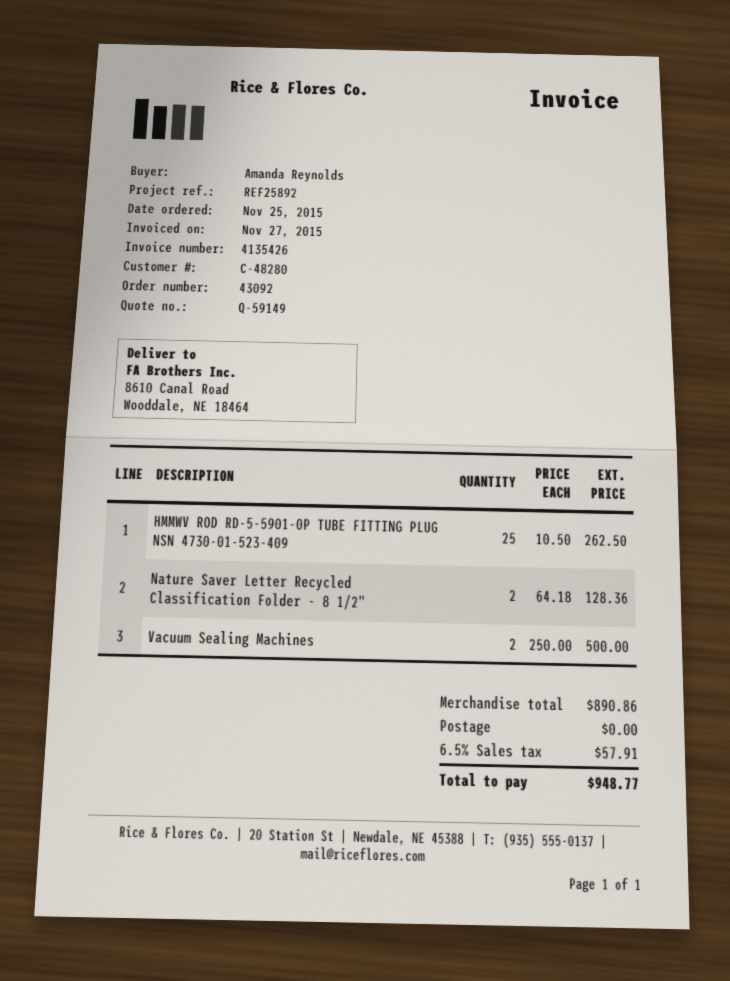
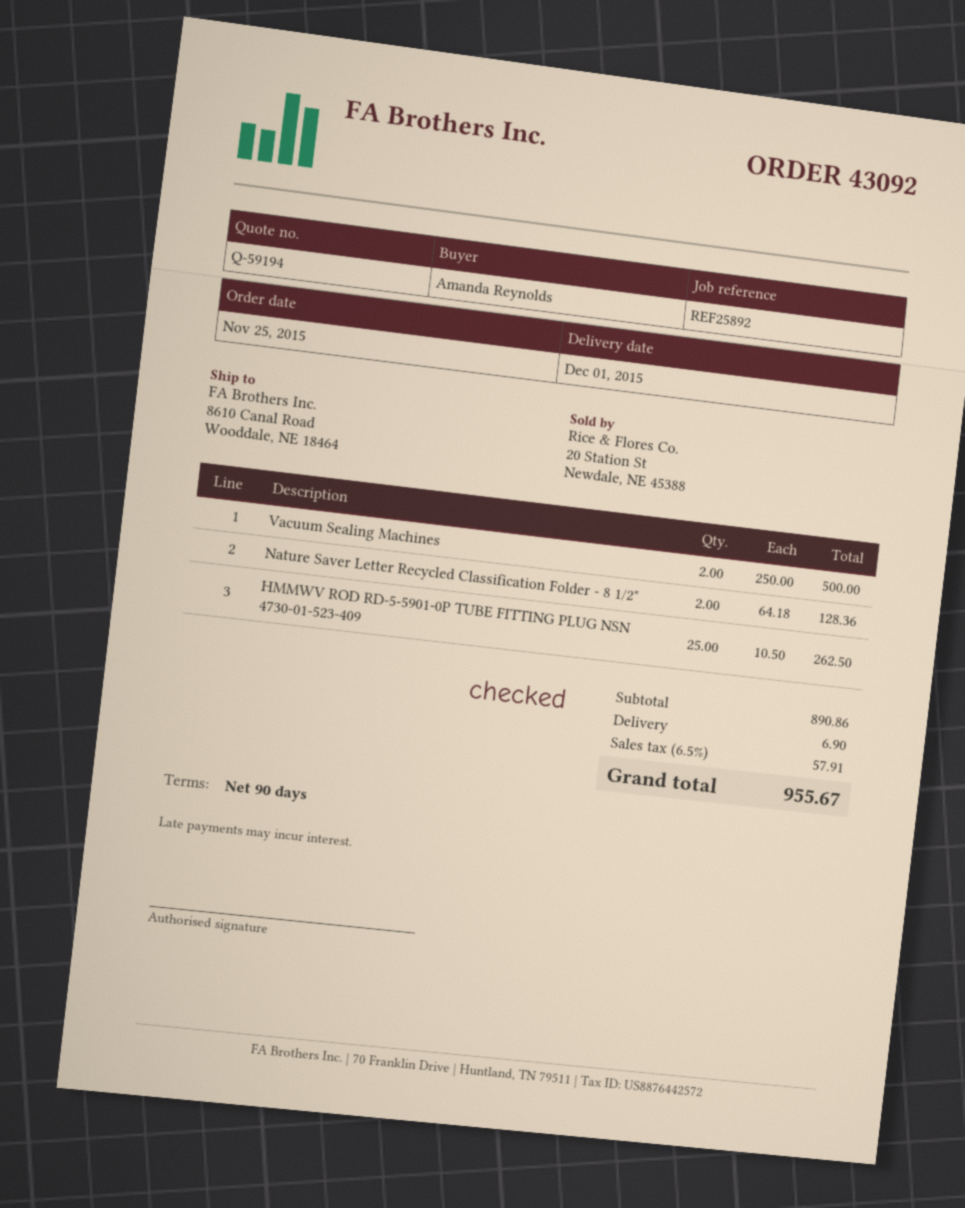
quote number: Q-59149 -> Q-59194
shipping: 0.00 -> 6.90
total: 948.77 -> 955.67

